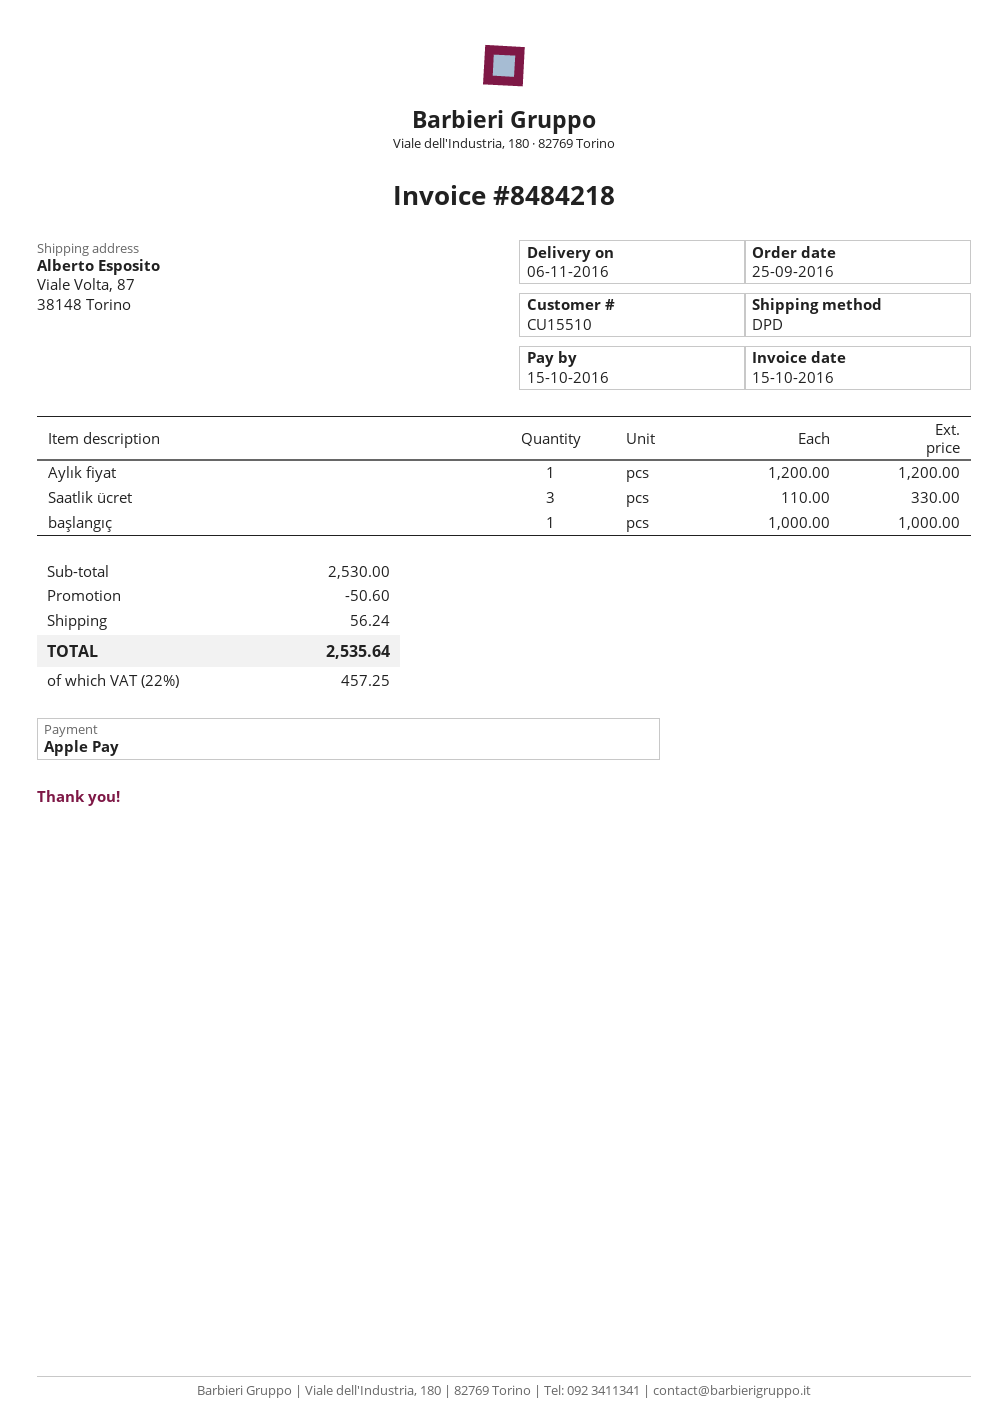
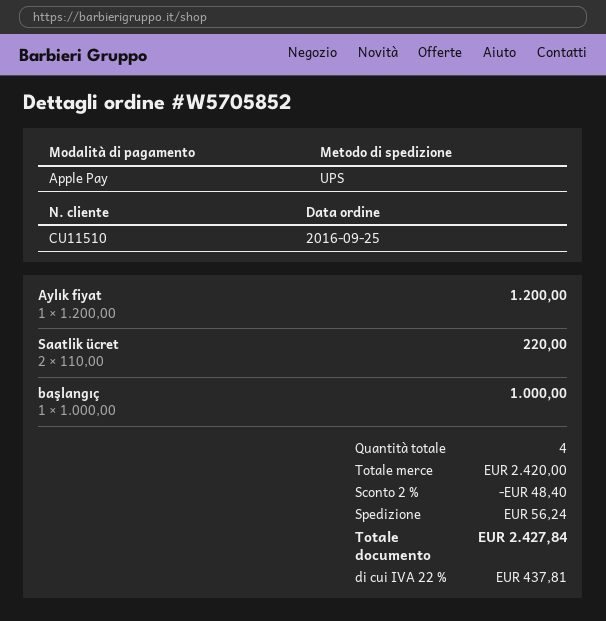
customer number: CU15510 -> CU11510
shipping method: DPD -> UPS
Saatlik ücret: 3 x 110.00 = 330.00 -> 2 x 110.00 = 220.00
subtotal: 2530.00 -> 2420.00
discount: 50.60 -> 48.40
tax: 22% = 457.25 -> 22% = 437.81
total: 2535.64 -> 2427.84

